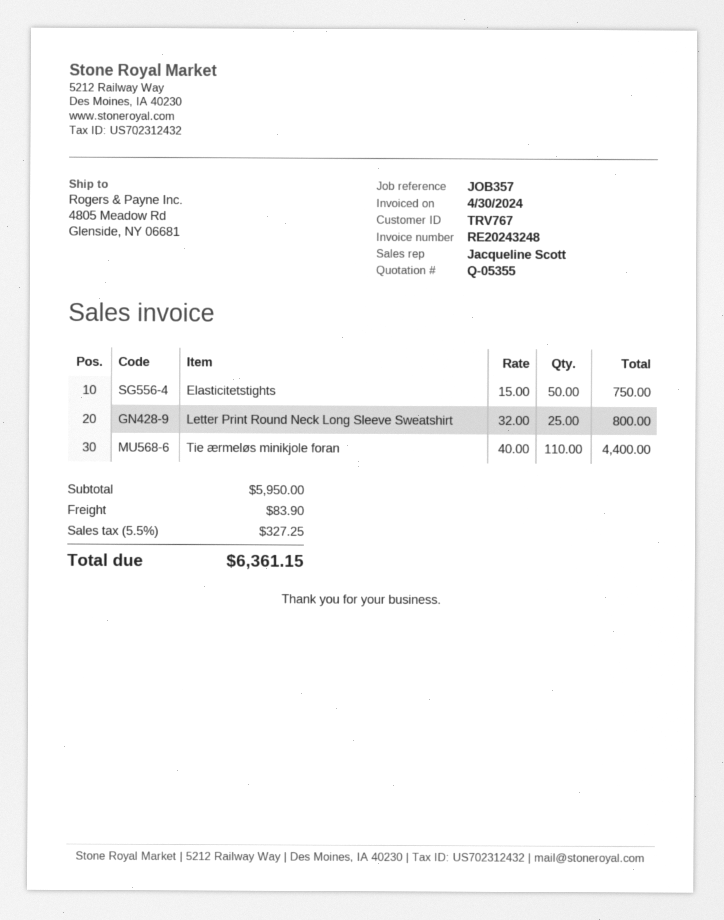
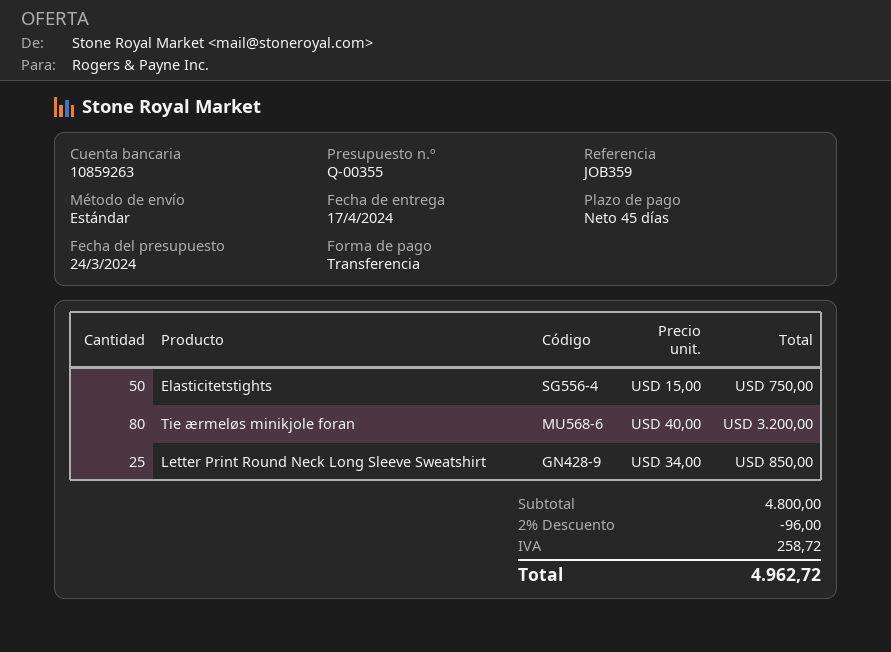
quote number: Q-05355 -> Q-00355
reference: JOB357 -> JOB359
Letter Print Round Neck Long Sleeve Sweatshirt: 25 x 32.00 = 800.00 -> 25 x 34.00 = 850.00
Tie ærmeløs minikjole foran: 110 x 40.00 = 4400.00 -> 80 x 40.00 = 3200.00
subtotal: 5950.00 -> 4800.00
discount: none -> 2% = 96.00
shipping: 83.90 -> none
tax: 327.25 -> 258.72
total: 6361.15 -> 4962.72

